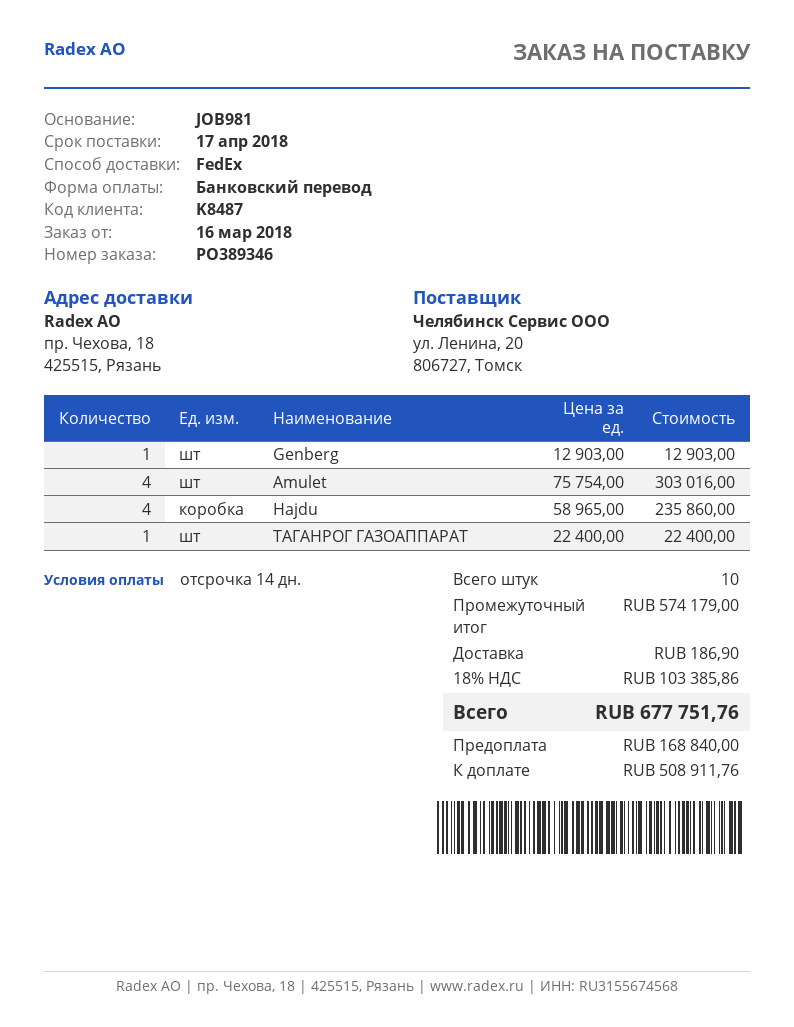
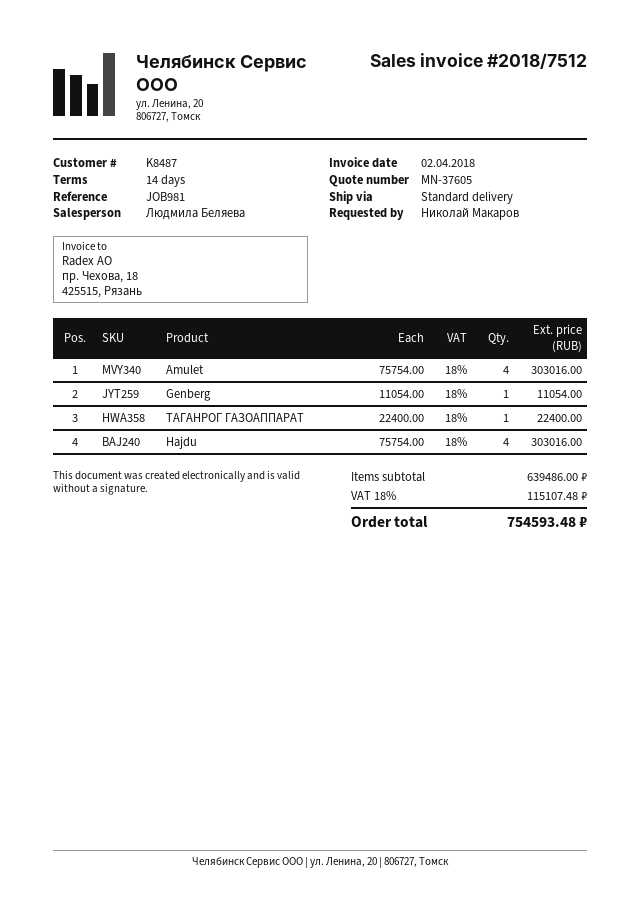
shipping method: FedEx -> standard
Genberg: 1 x 12903.00 = 12903.00 -> 1 x 11054.00 = 11054.00
Hajdu: 4 x 58965.00 = 235860.00 -> 4 x 75754.00 = 303016.00
subtotal: 574179.00 -> 639486.00
shipping: 186.90 -> none
tax: 18% = 103385.86 -> 18% = 115107.48
total: 677751.76 -> 754593.48

